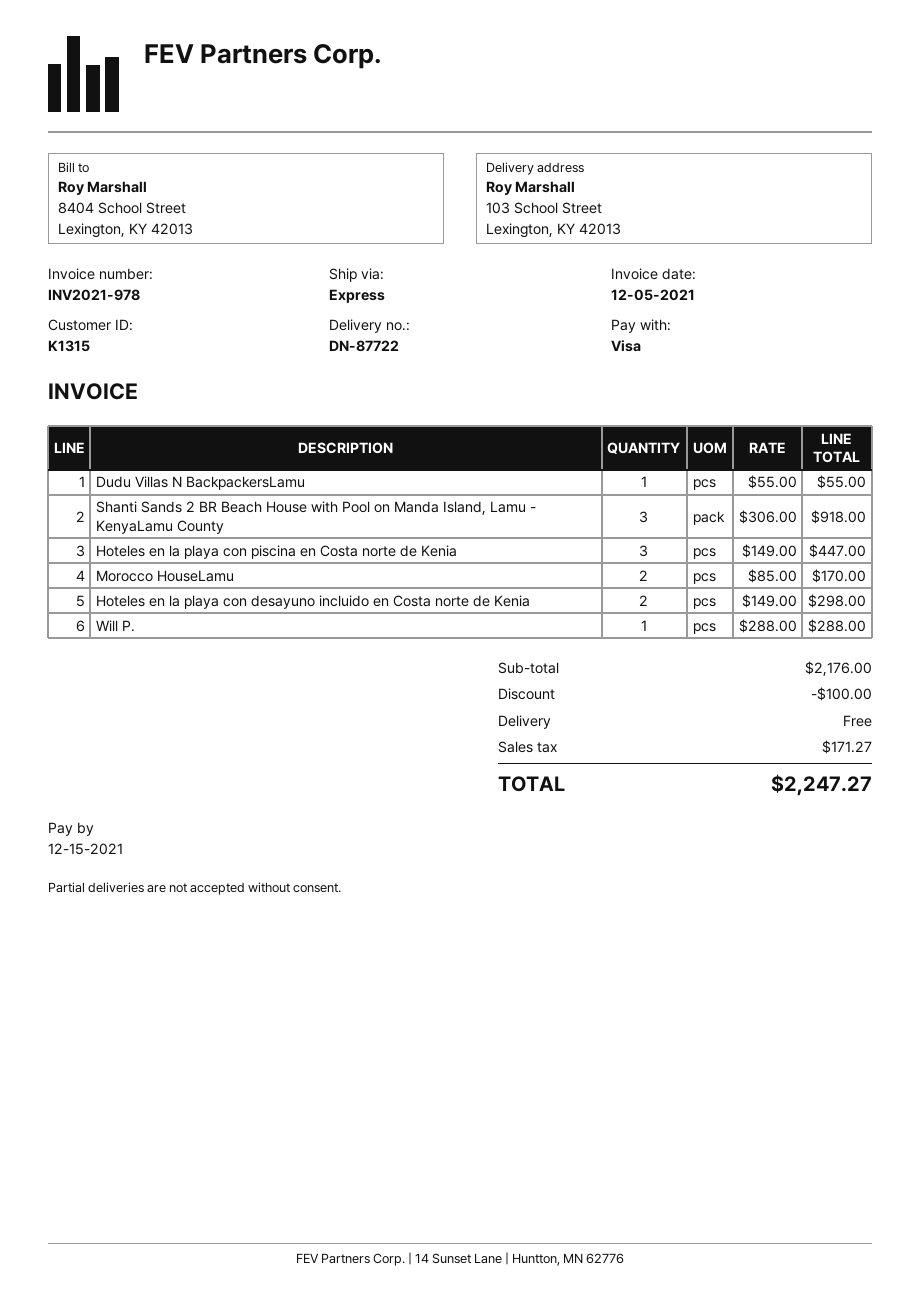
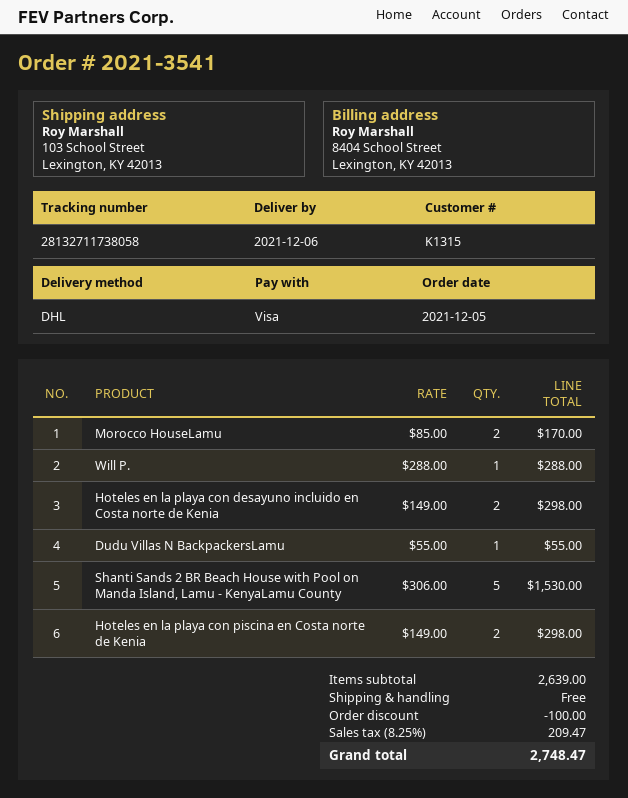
shipping method: express -> DHL
Shanti Sands 2 BR Beach House with Pool on Manda Island, Lamu - KenyaLamu County: 3 x 306.00 = 918.00 -> 5 x 306.00 = 1530.00
Hoteles en la playa con piscina en Costa norte de Kenia: 3 x 149.00 = 447.00 -> 2 x 149.00 = 298.00
subtotal: 2176.00 -> 2639.00
tax: 171.27 -> 209.47
total: 2247.27 -> 2748.47

